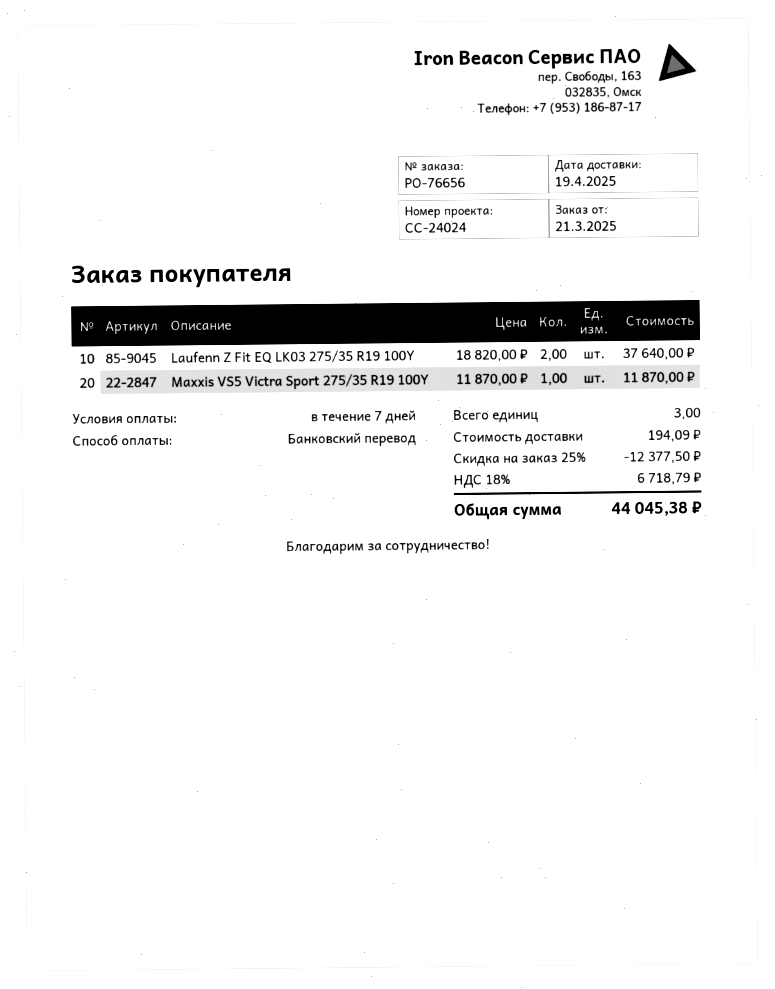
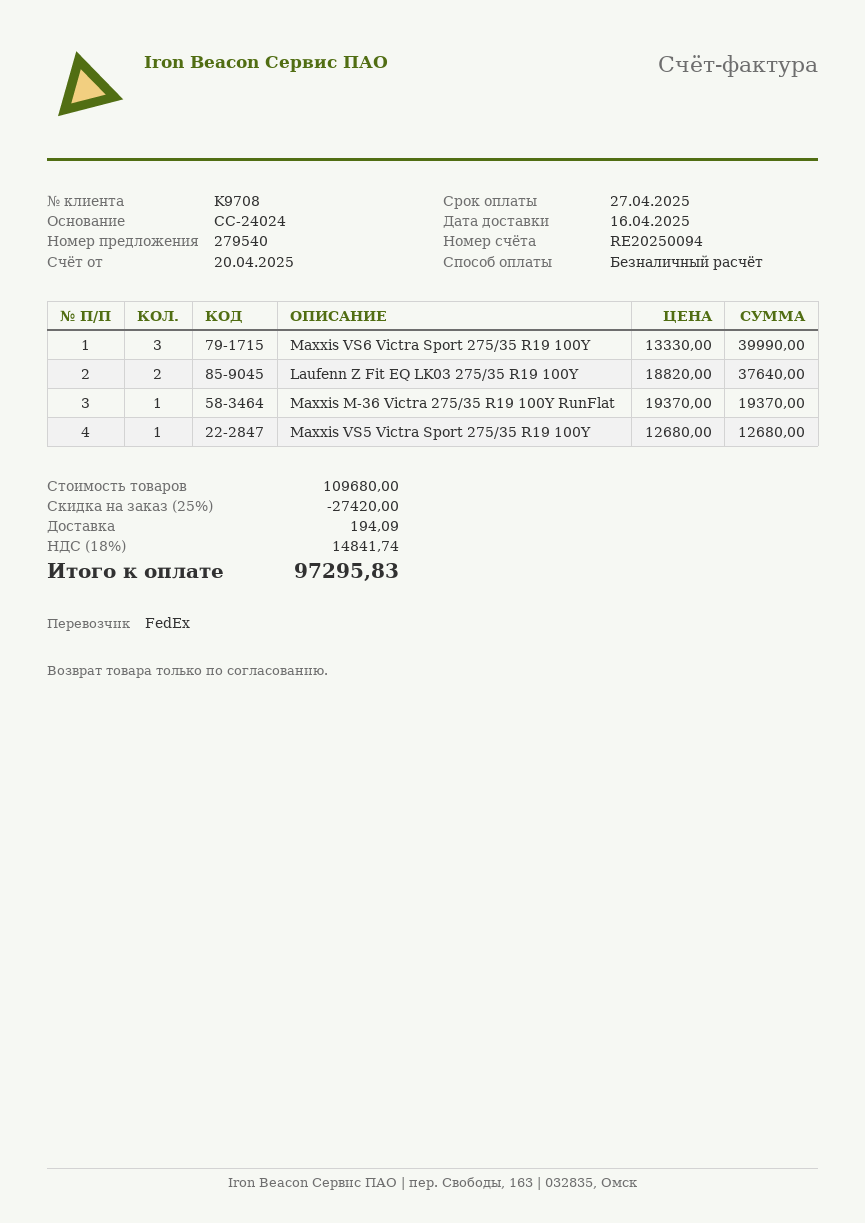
delivery date: 2025-04-19 -> 2025-04-16
Maxxis VS5 Victra Sport 275/35 R19 100Y: 1 x 11870.00 = 11870.00 -> 1 x 12680.00 = 12680.00
Maxxis VS6 Victra Sport 275/35 R19 100Y: none -> 3 x 13330.00 = 39990.00
Maxxis M-36 Victra 275/35 R19 100Y RunFlat: none -> 1 x 19370.00 = 19370.00
discount: 25% = 12377.50 -> 25% = 27420.00
tax: 18% = 6718.79 -> 18% = 14841.74
total: 44045.38 -> 97295.83

